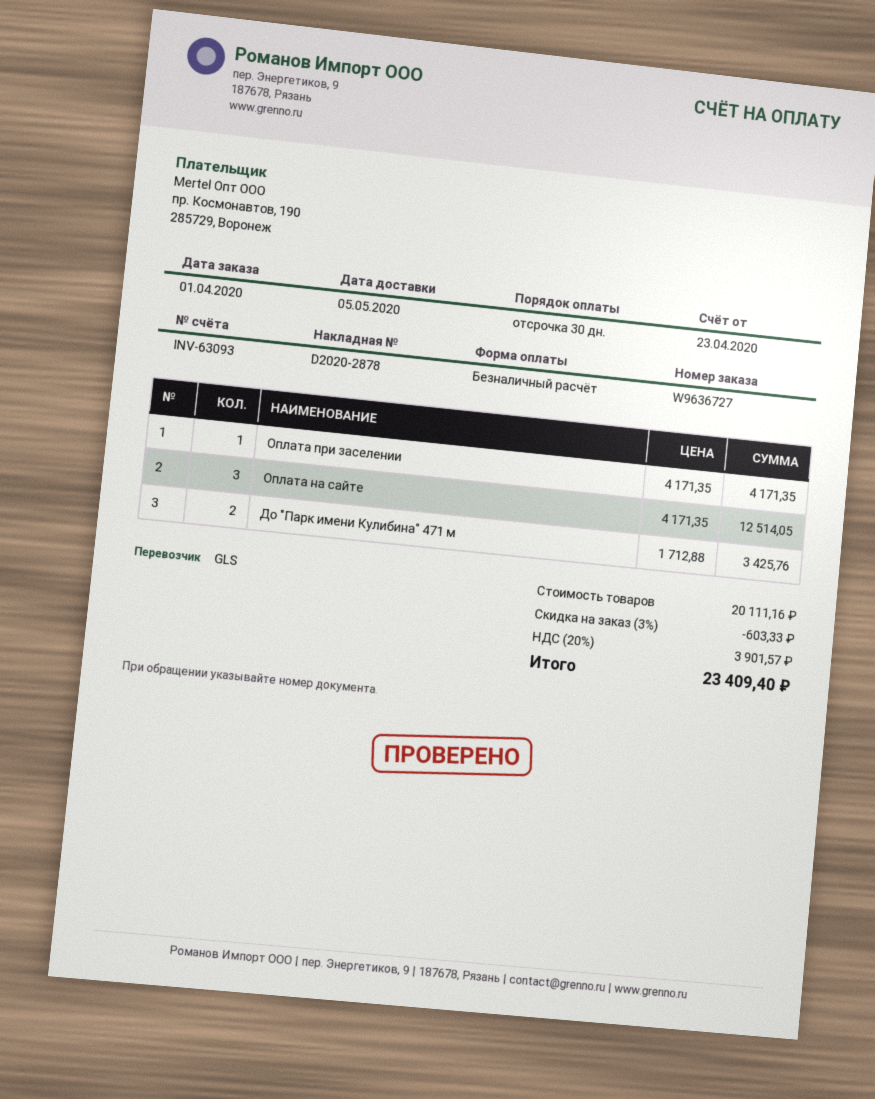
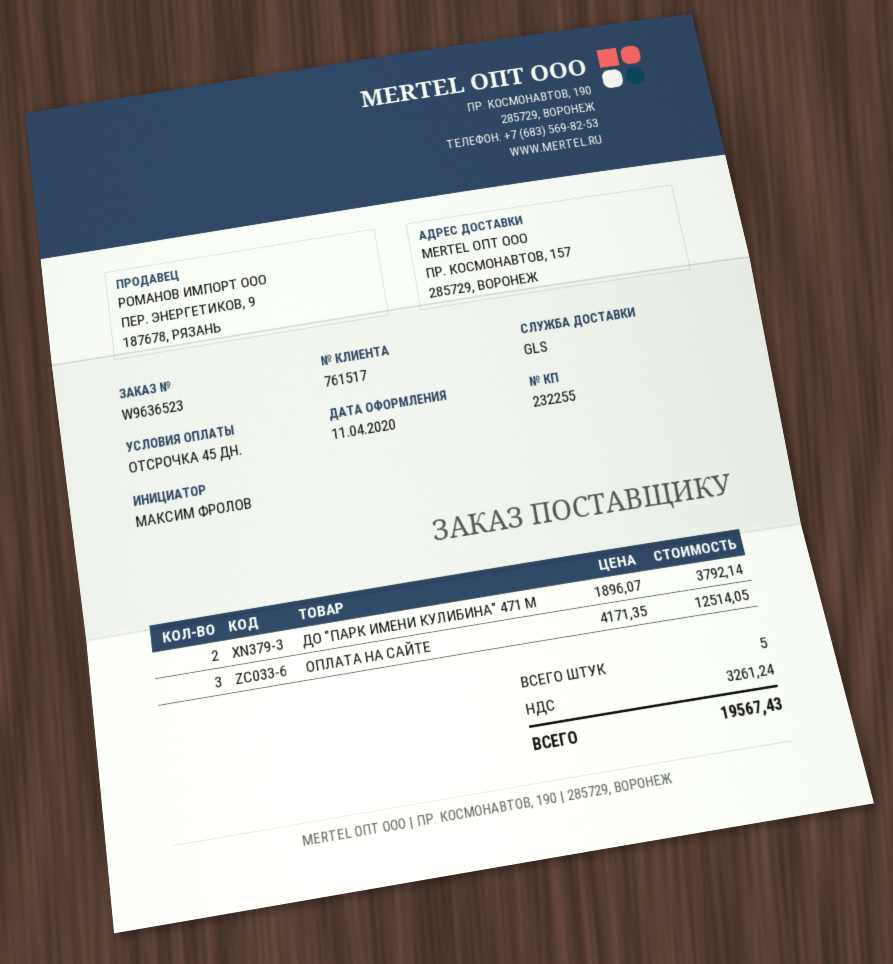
order number: W9636727 -> W9636523
order date: 2020-04-01 -> 2020-04-11
payment terms: 30 days -> 45 days
Оплата при заселении: 1 x 4171.35 = 4171.35 -> none
До "Парк имени Кулибина" 471 м: 2 x 1712.88 = 3425.76 -> 2 x 1896.07 = 3792.14
discount: 3% = 603.33 -> none
tax: 3901.57 -> 3261.24
total: 23409.40 -> 19567.43

